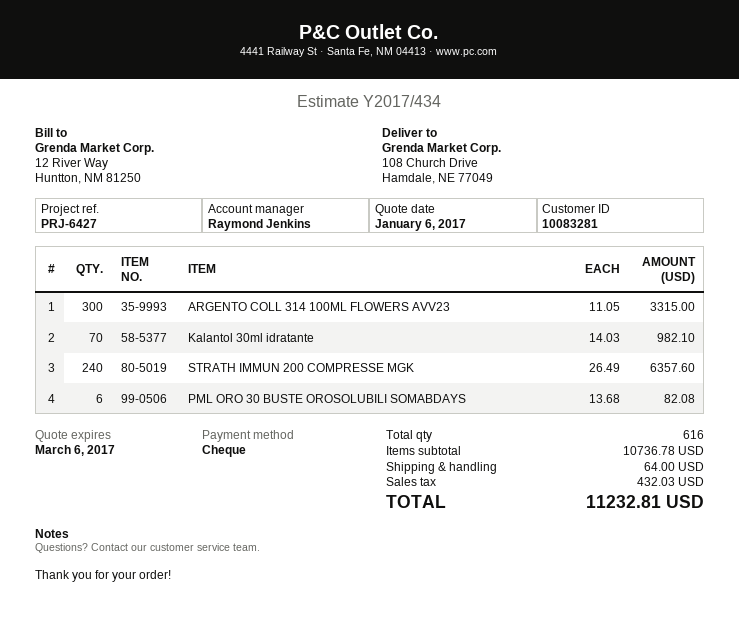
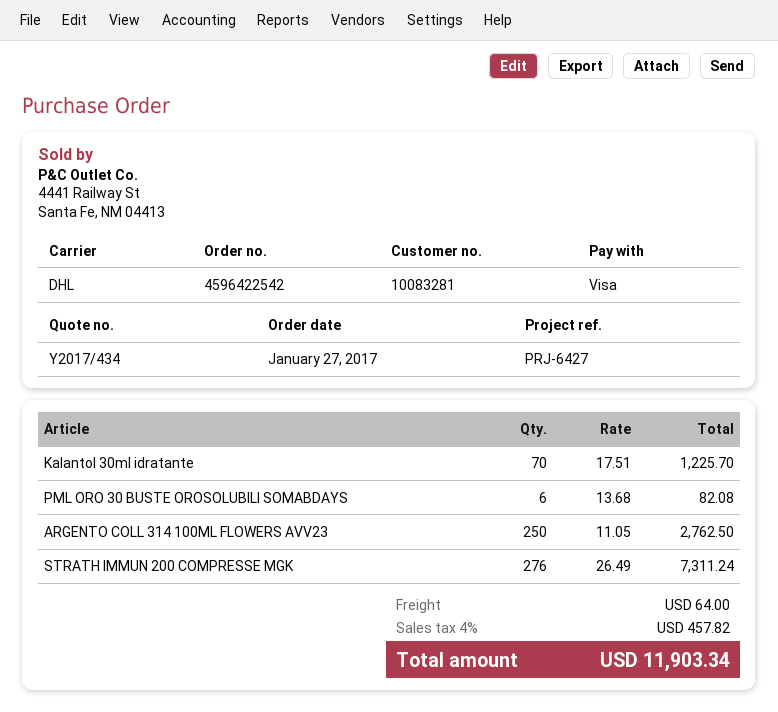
payment method: cheque -> Visa
ARGENTO COLL 314 100ML FLOWERS AVV23: 300 x 11.05 = 3315.00 -> 250 x 11.05 = 2762.50
Kalantol 30ml idratante: 70 x 14.03 = 982.10 -> 70 x 17.51 = 1225.70
STRATH IMMUN 200 COMPRESSE MGK: 240 x 26.49 = 6357.60 -> 276 x 26.49 = 7311.24
tax: 432.03 -> 457.82
total: 11232.81 -> 11903.34

